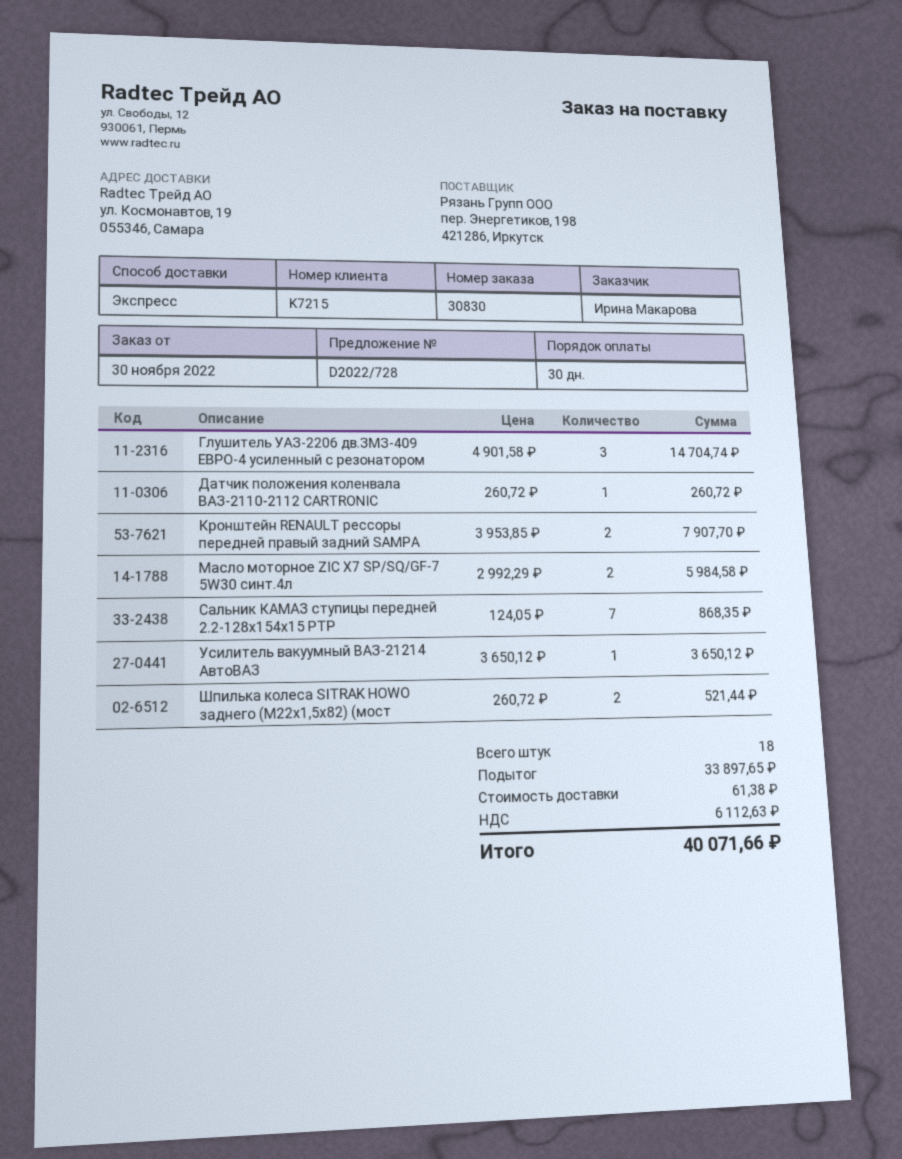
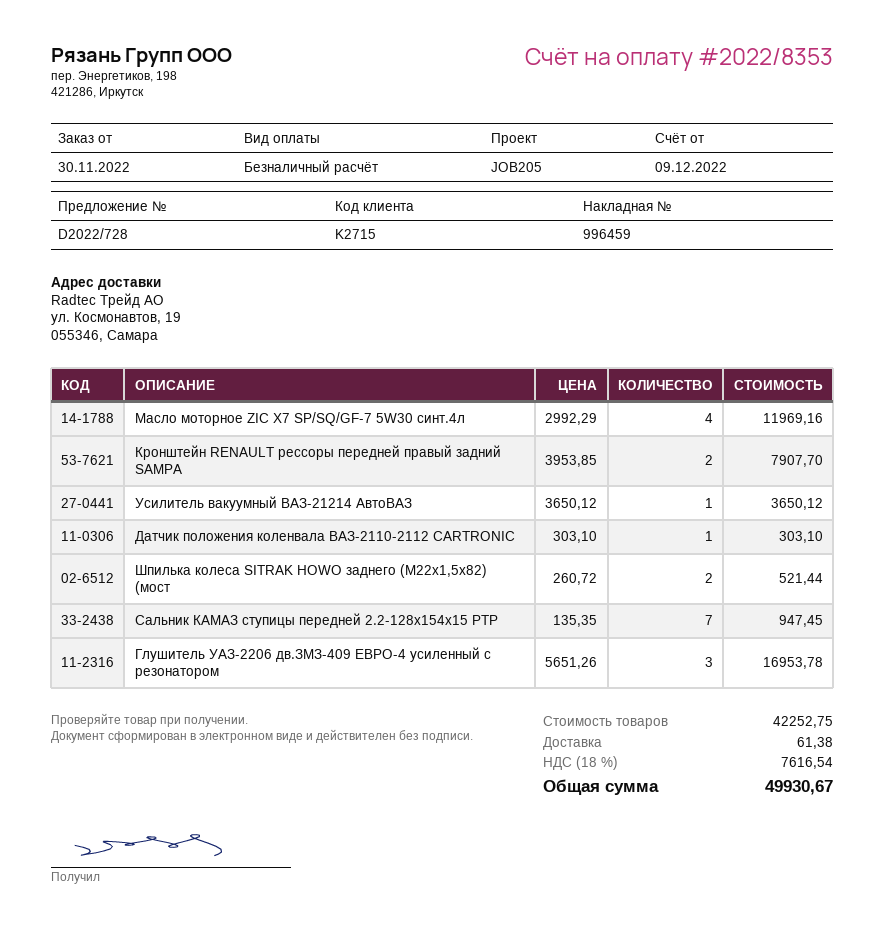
customer number: K7215 -> K2715
Глушитель УАЗ-2206 дв.ЗМЗ-409 ЕВРО-4 усиленный с резонатором: 3 x 4901.58 = 14704.74 -> 3 x 5651.26 = 16953.78
Датчик положения коленвала ВАЗ-2110-2112 CARTRONIC: 1 x 260.72 = 260.72 -> 1 x 303.10 = 303.10
Масло моторное ZIC X7 SP/SQ/GF-7 5W30 синт.4л: 2 x 2992.29 = 5984.58 -> 4 x 2992.29 = 11969.16
Сальник КАМАЗ ступицы передней 2.2-128х154х15 РТР: 7 x 124.05 = 868.35 -> 7 x 135.35 = 947.45
subtotal: 33897.65 -> 42252.75
tax: 6112.63 -> 7616.54
total: 40071.66 -> 49930.67

